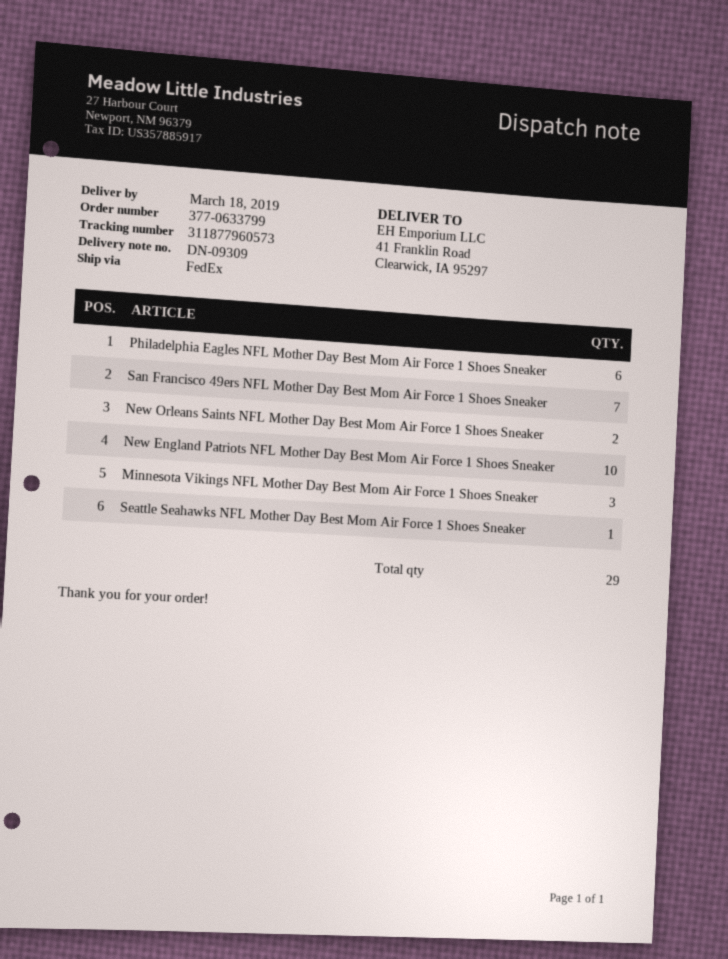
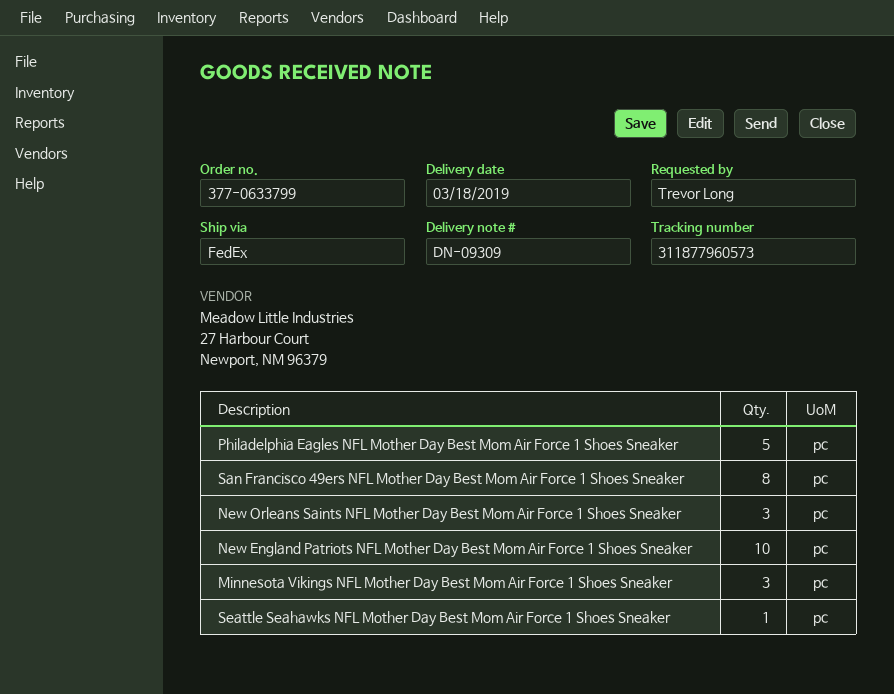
Philadelphia Eagles NFL Mother Day Best Mom Air Force 1 Shoes Sneaker: 6 -> 5
San Francisco 49ers NFL Mother Day Best Mom Air Force 1 Shoes Sneaker: 7 -> 8
New Orleans Saints NFL Mother Day Best Mom Air Force 1 Shoes Sneaker: 2 -> 3

